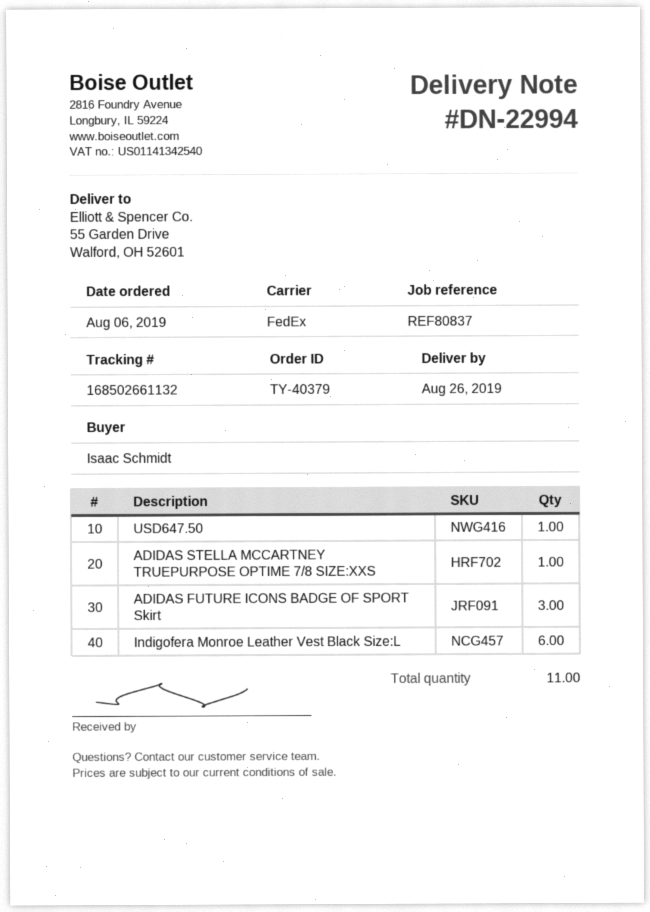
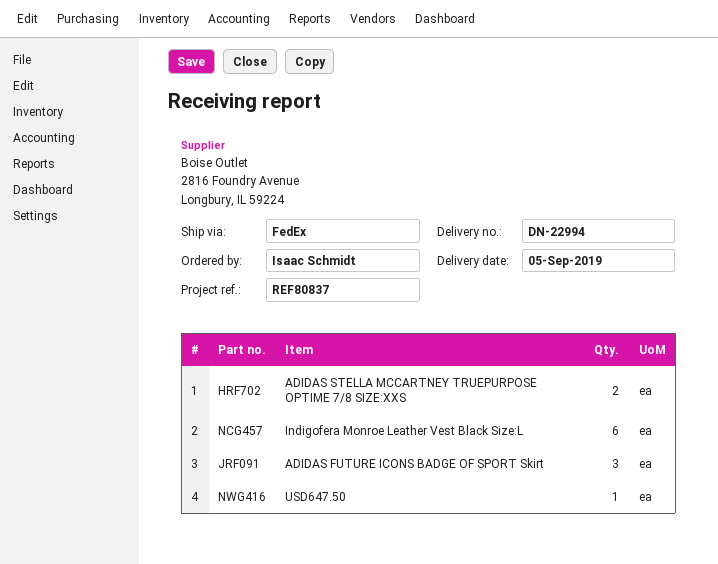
delivery date: 2019-08-26 -> 2019-09-05
ADIDAS STELLA MCCARTNEY TRUEPURPOSE OPTIME 7/8 SIZE:XXS: 1 -> 2

